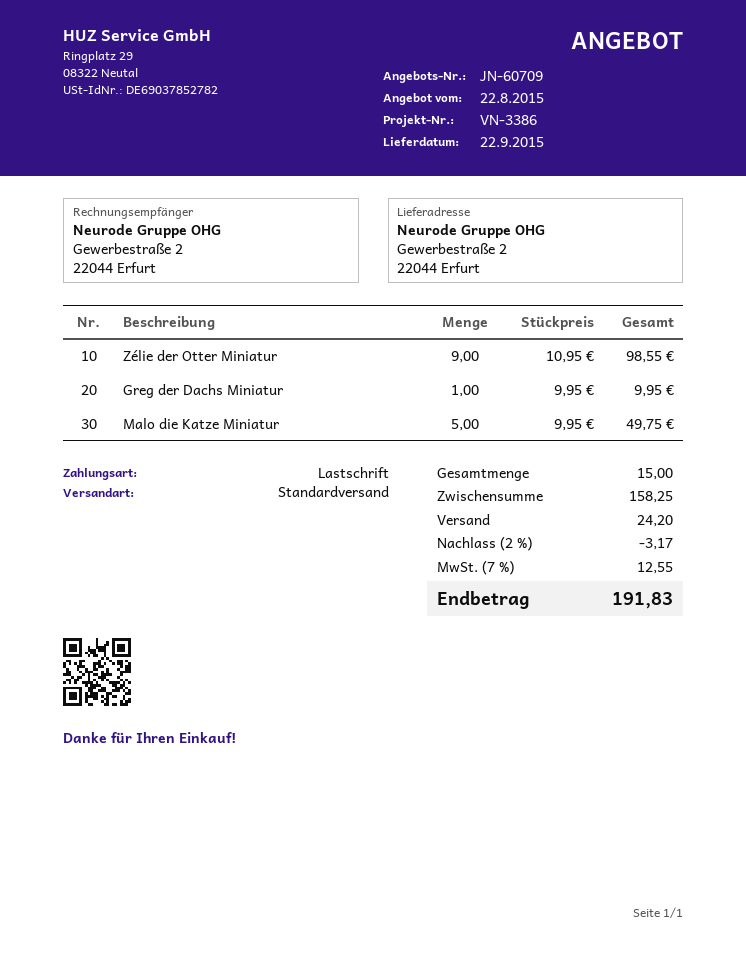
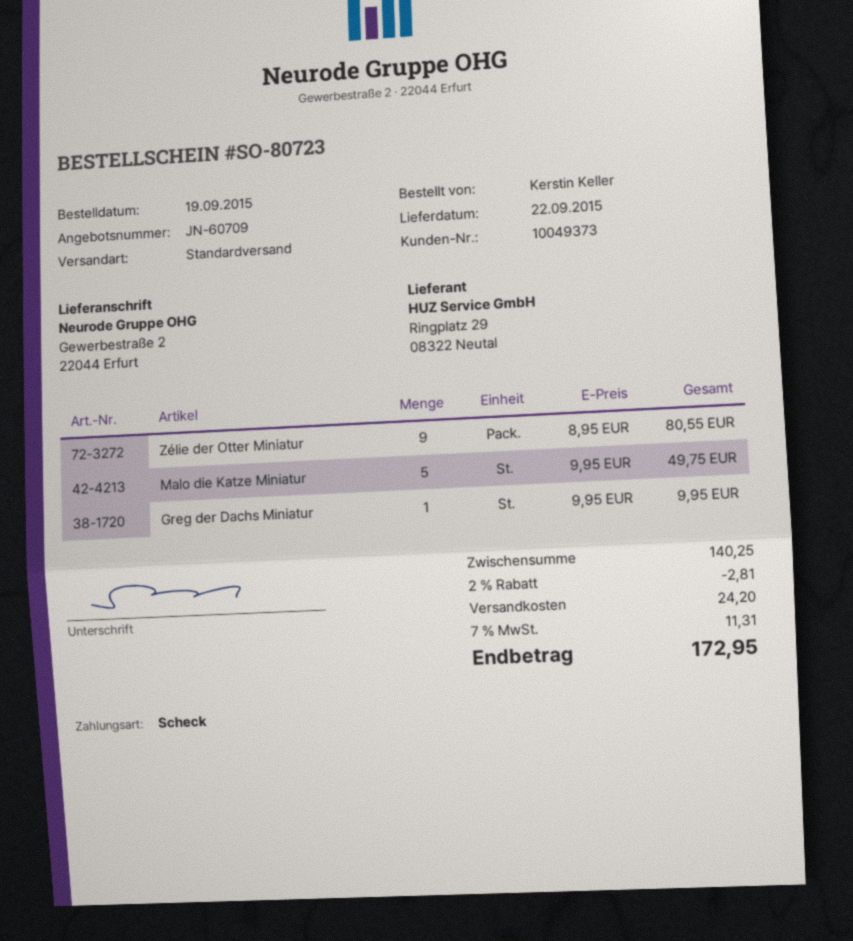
payment method: direct debit -> cheque
Zélie der Otter Miniatur: 9 x 10.95 = 98.55 -> 9 x 8.95 = 80.55
subtotal: 158.25 -> 140.25
discount: 2% = 3.17 -> 2% = 2.81
tax: 7% = 12.55 -> 7% = 11.31
total: 191.83 -> 172.95

